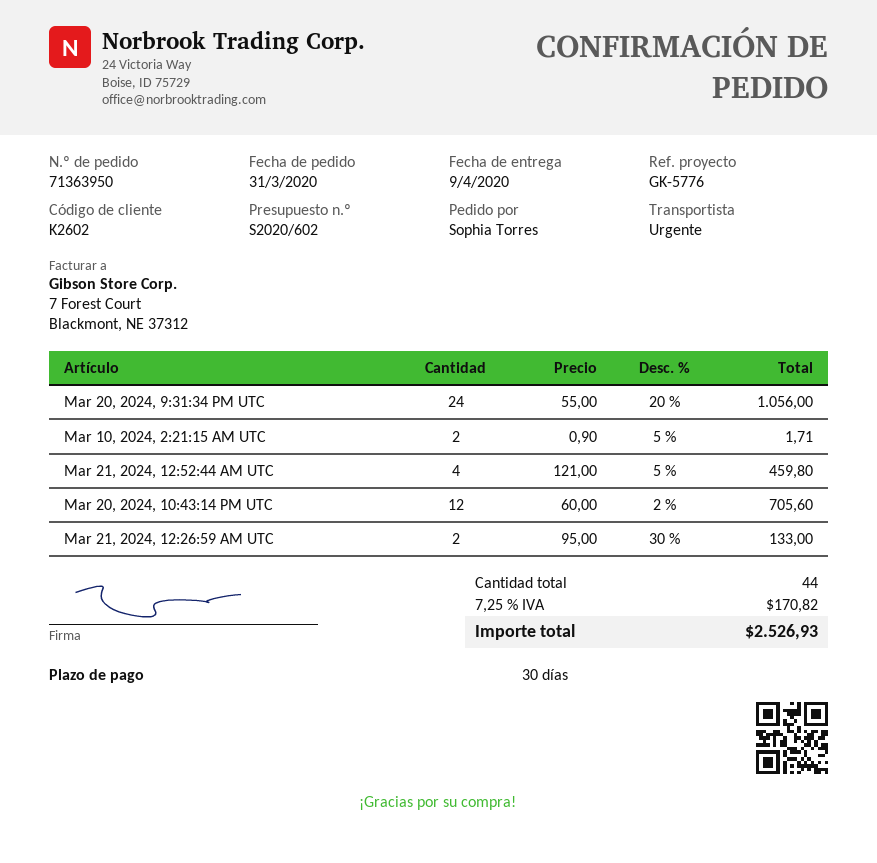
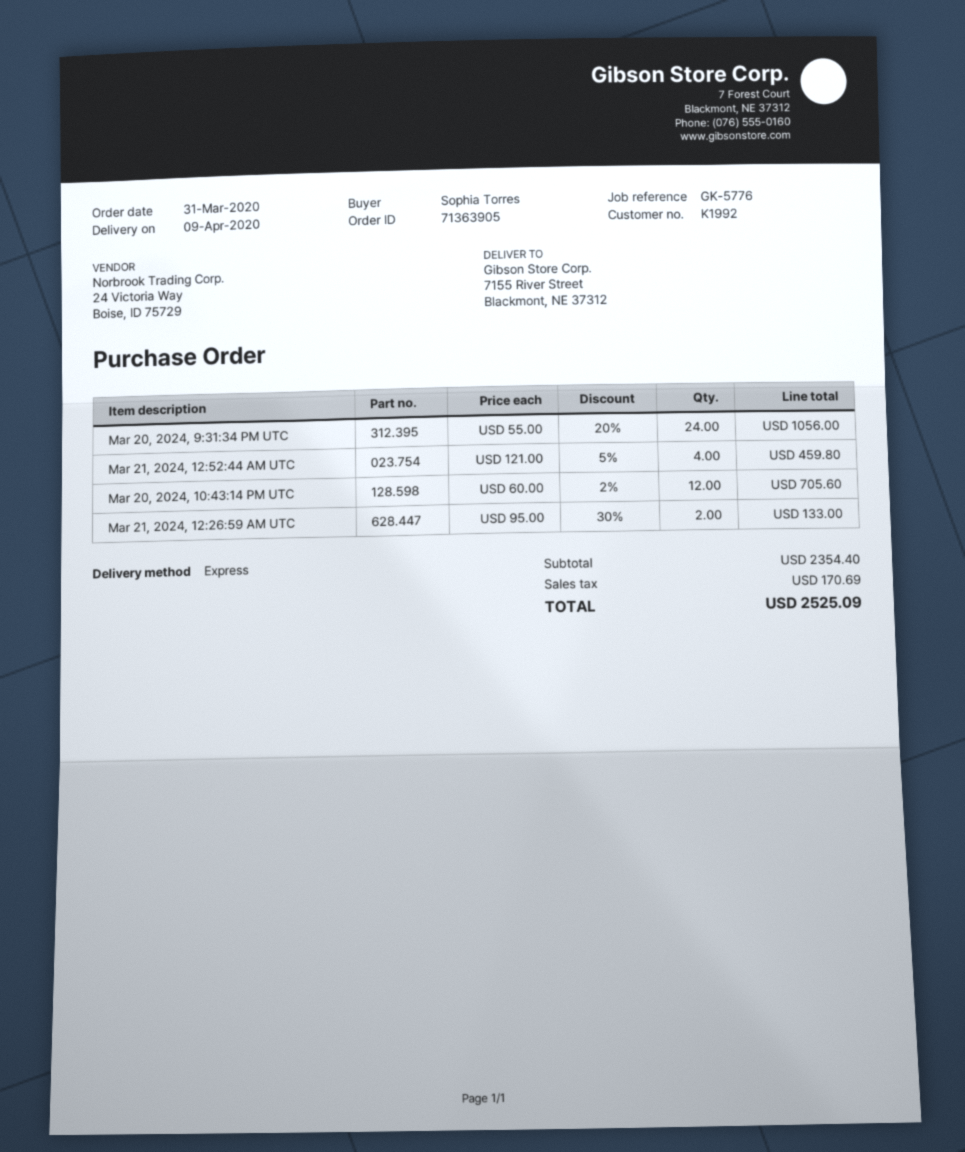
order number: 71363950 -> 71363905
customer number: K2602 -> K1992
Mar 10, 2024, 2:21:15 AM UTC: 2 x 0.90 - 5% = 1.71 -> none
tax: 170.82 -> 170.69
total: 2526.93 -> 2525.09

